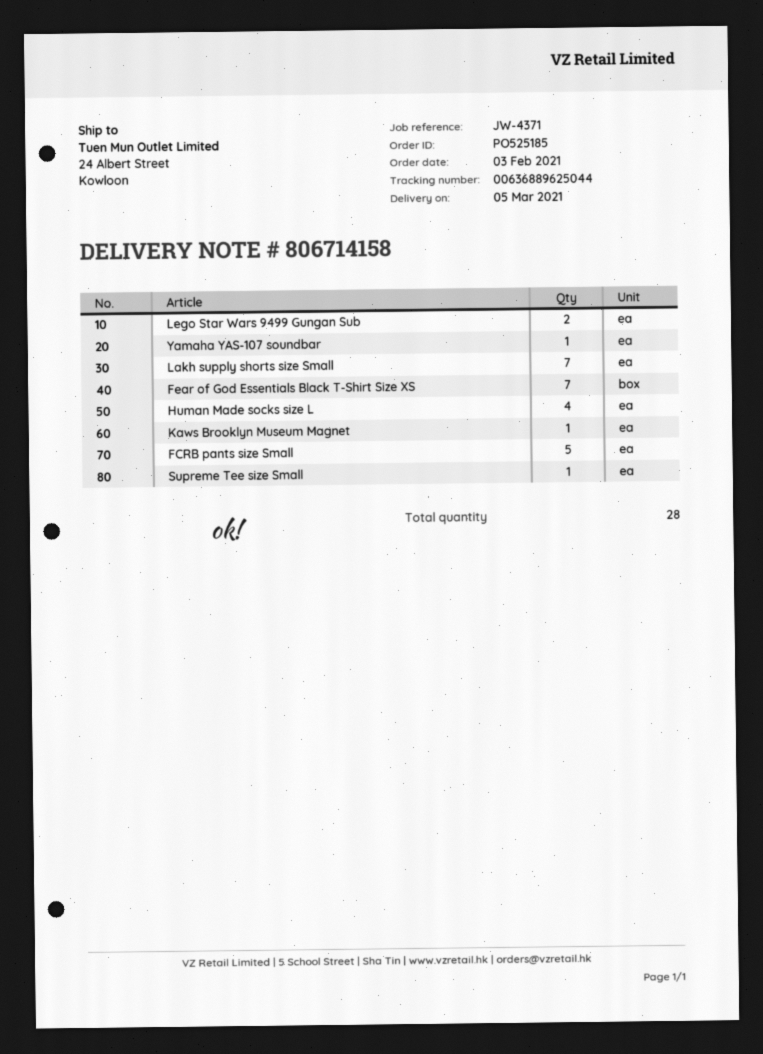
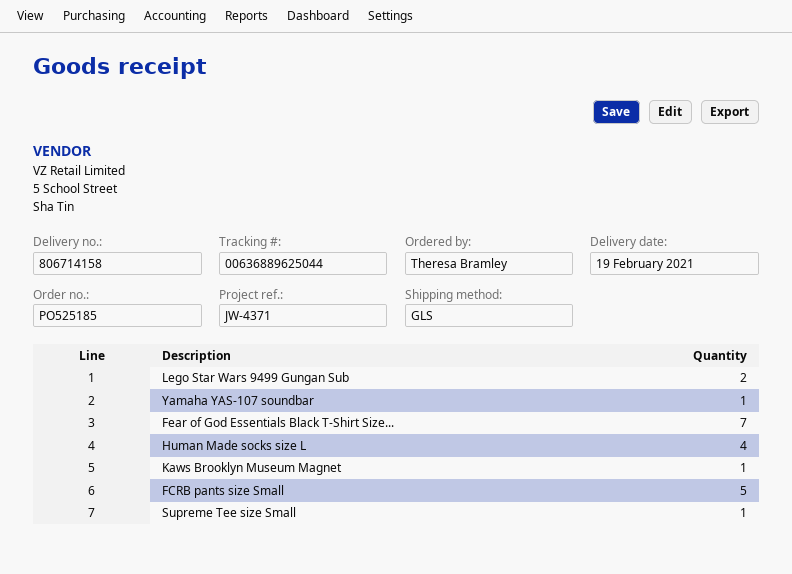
delivery date: 2021-03-05 -> 2021-02-19
Lakh supply shorts size Small: 7 -> none

